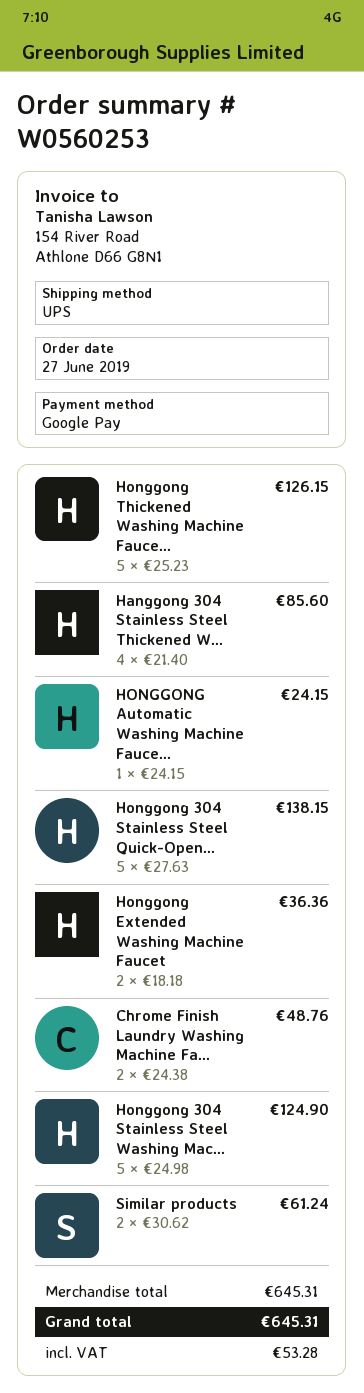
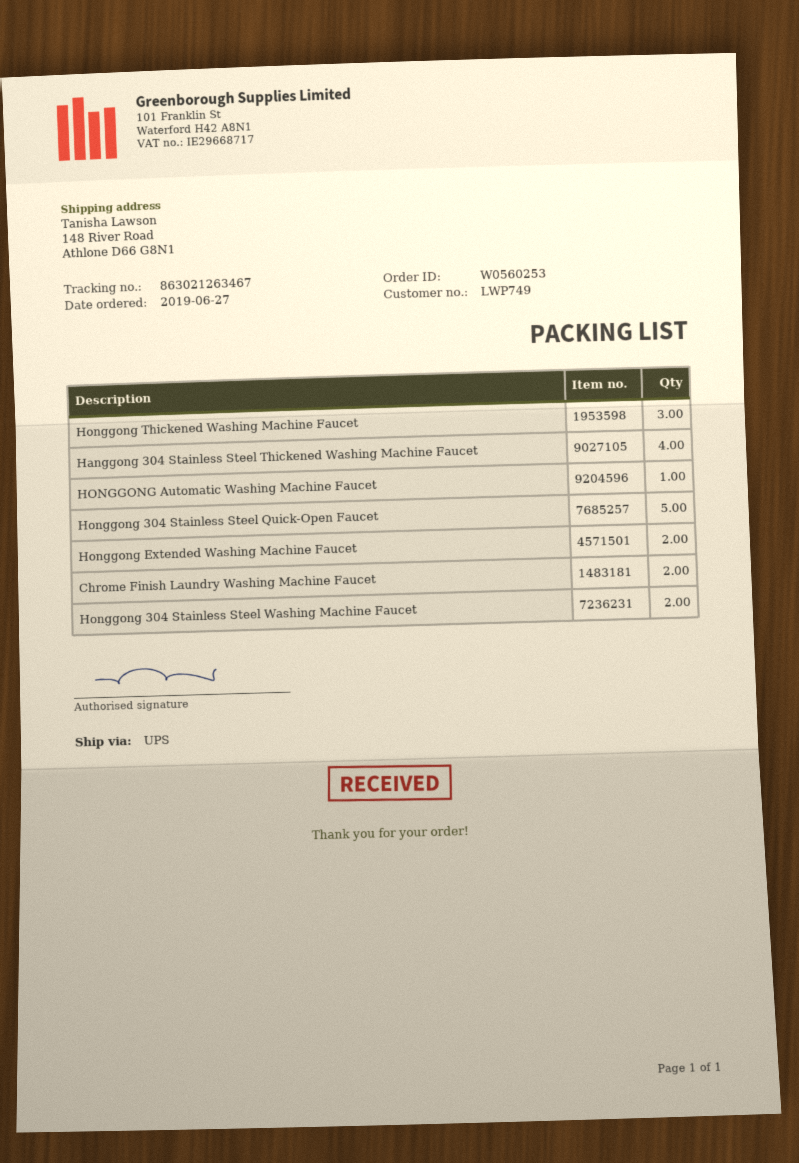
Honggong Thickened Washing Machine Fauce...: 5 -> 3
Honggong 304 Stainless Steel Washing Mac...: 5 -> 2
Similar products: 2 -> none

